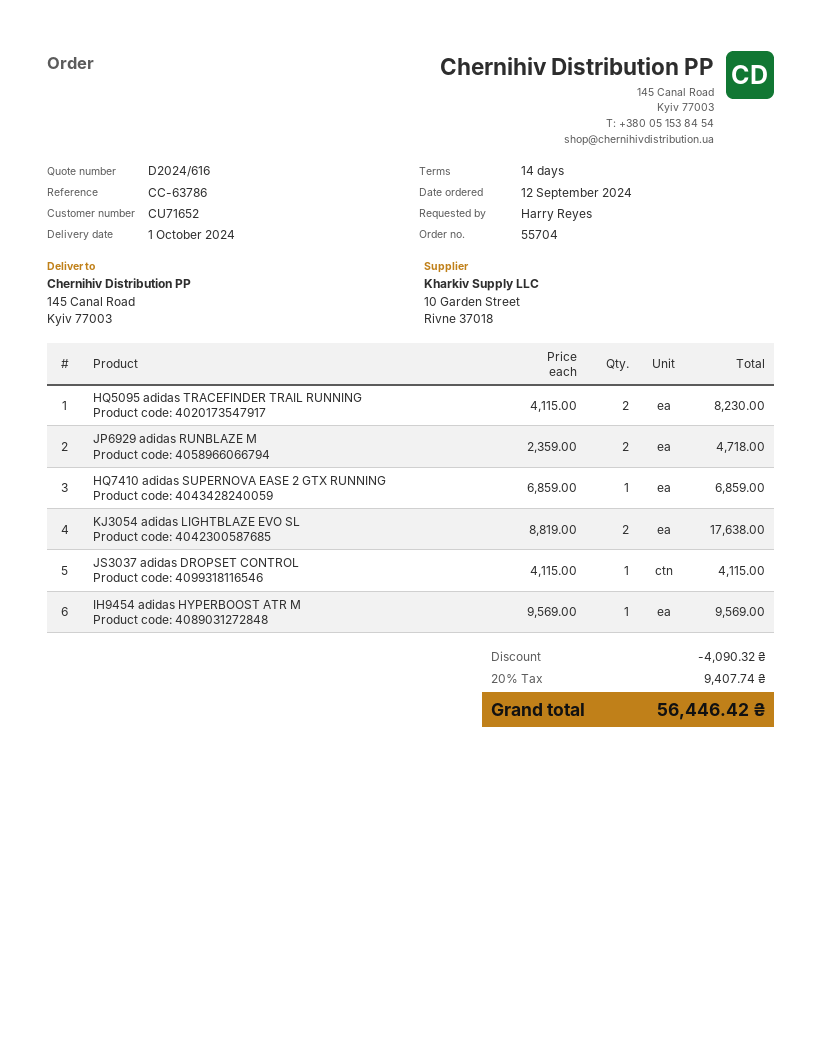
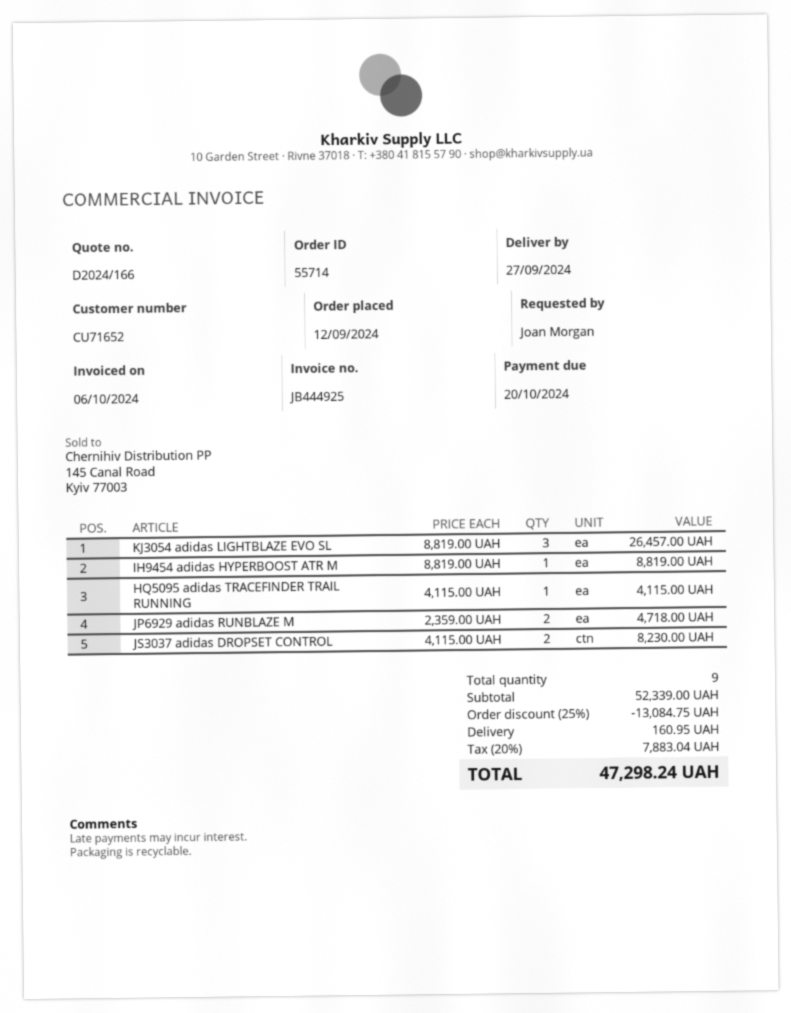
quote number: D2024/616 -> D2024/166
order number: 55704 -> 55714
delivery date: 2024-10-01 -> 2024-09-27
ordered by: Harry Reyes -> Joan Morgan
HQ5095 adidas TRACEFINDER TRAIL RUNNING: 2 x 4115.00 = 8230.00 -> 1 x 4115.00 = 4115.00
HQ7410 adidas SUPERNOVA EASE 2 GTX RUNNING: 1 x 6859.00 = 6859.00 -> none
KJ3054 adidas LIGHTBLAZE EVO SL: 2 x 8819.00 = 17638.00 -> 3 x 8819.00 = 26457.00
JS3037 adidas DROPSET CONTROL: 1 x 4115.00 = 4115.00 -> 2 x 4115.00 = 8230.00
IH9454 adidas HYPERBOOST ATR M: 1 x 9569.00 = 9569.00 -> 1 x 8819.00 = 8819.00
discount: 4090.32 -> 13084.75
shipping: none -> 160.95
tax: 20% = 9407.74 -> 20% = 7883.04
total: 56446.42 -> 47298.24

